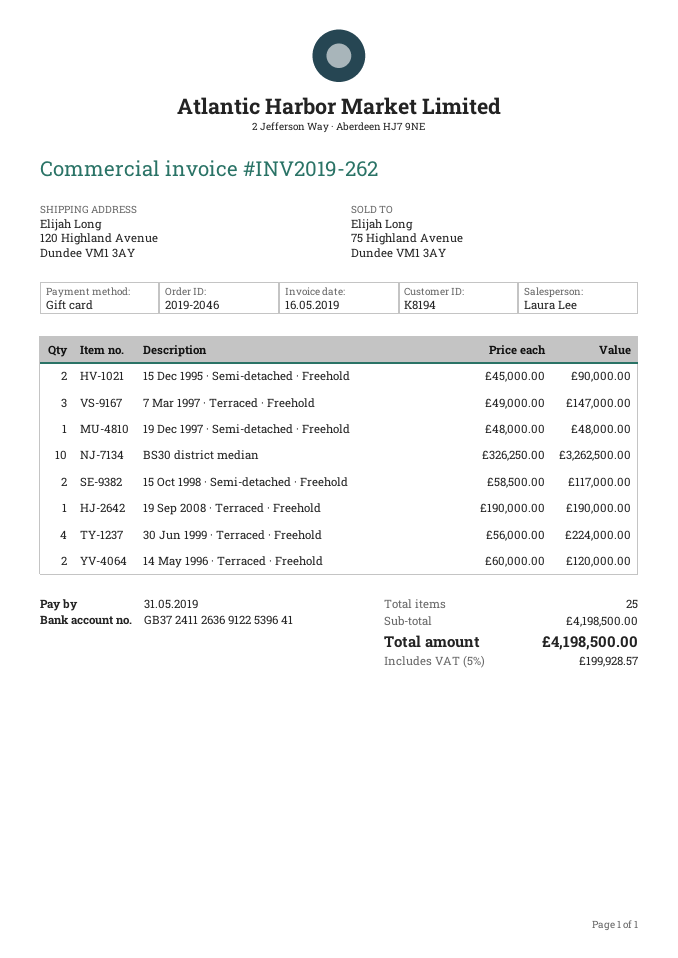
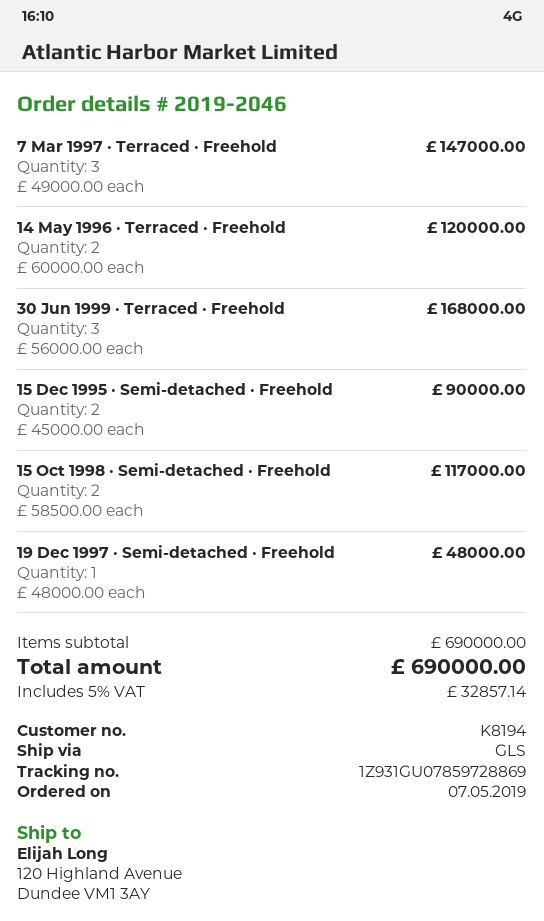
BS30 district median: 10 x 326250.00 = 3262500.00 -> none
19 Sep 2008 · Terraced · Freehold: 1 x 190000.00 = 190000.00 -> none
30 Jun 1999 · Terraced · Freehold: 4 x 56000.00 = 224000.00 -> 3 x 56000.00 = 168000.00
subtotal: 4198500.00 -> 690000.00
tax: 5% = 199928.57 -> 5% = 32857.14
total: 4198500.00 -> 690000.00

